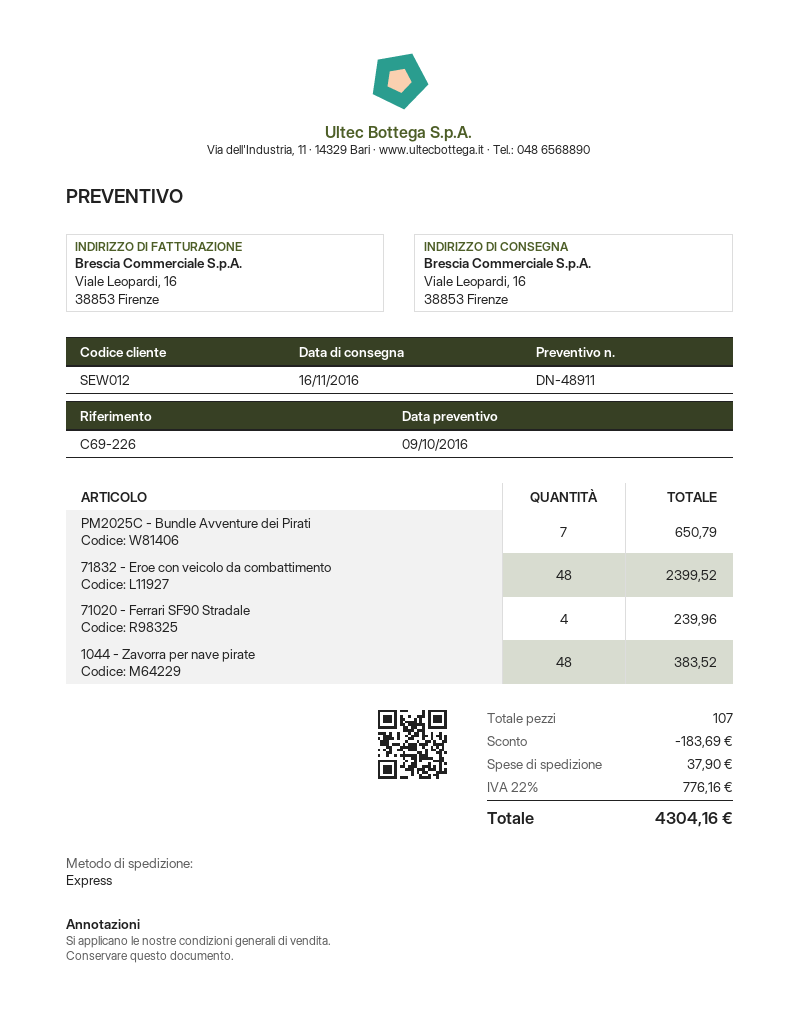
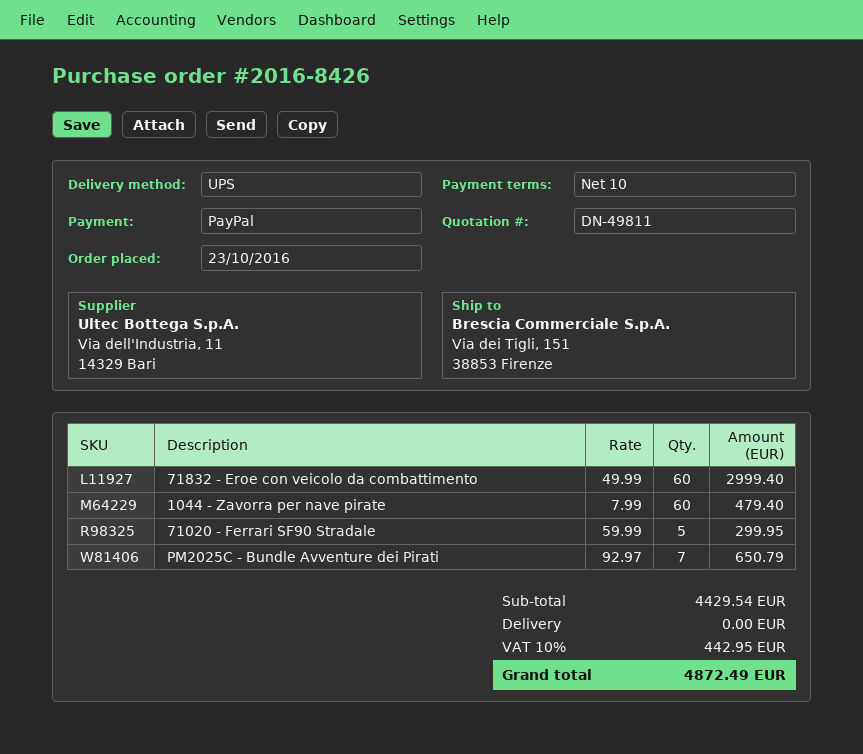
quote number: DN-48911 -> DN-49811
shipping method: express -> UPS
ship to: Viale Leopardi, 16, 38853 Firenze -> Via dei Tigli, 151, 38853 Firenze
71832 - Eroe con veicolo da combattimento: 48 for 2399.52 -> 60 for 2999.40
71020 - Ferrari SF90 Stradale: 4 for 239.96 -> 5 for 299.95
1044 - Zavorra per nave pirate: 48 for 383.52 -> 60 for 479.40
discount: 183.69 -> none
shipping: 37.90 -> 0.00
tax: 22% = 776.16 -> 10% = 442.95
total: 4304.16 -> 4872.49

